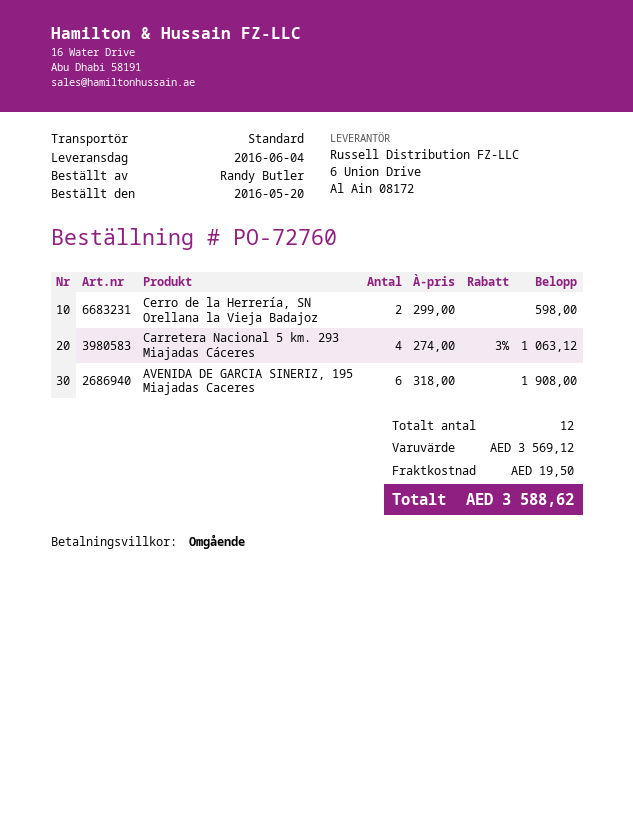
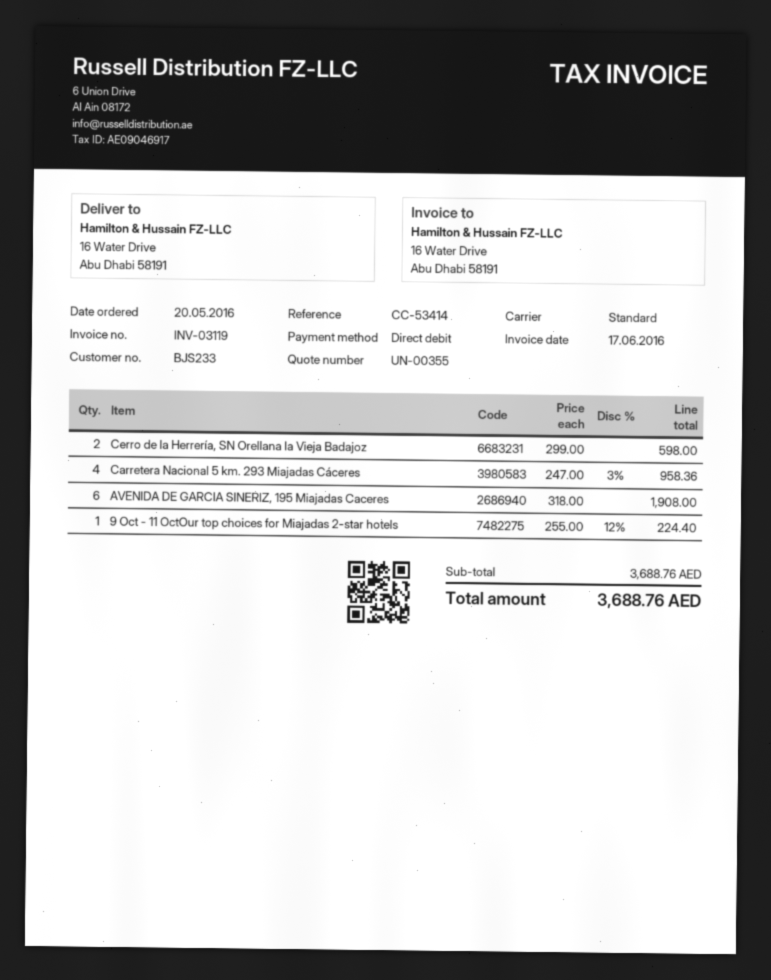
Carretera Nacional 5 km. 293 Miajadas Cáceres: 4 x 274.00 - 3% = 1063.12 -> 4 x 247.00 - 3% = 958.36
9 Oct - 11 OctOur top choices for Miajadas 2-star hotels: none -> 1 x 255.00 - 12% = 224.40
subtotal: 3569.12 -> 3688.76
shipping: 19.50 -> none
total: 3588.62 -> 3688.76

